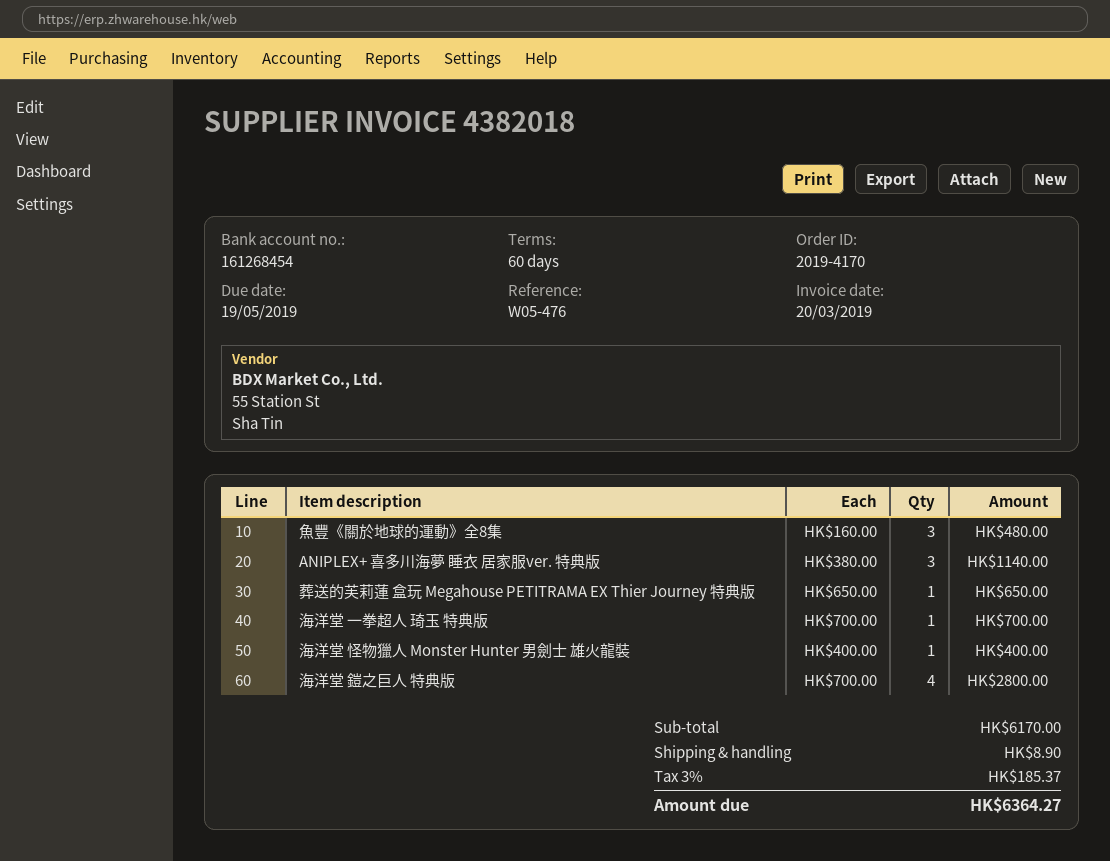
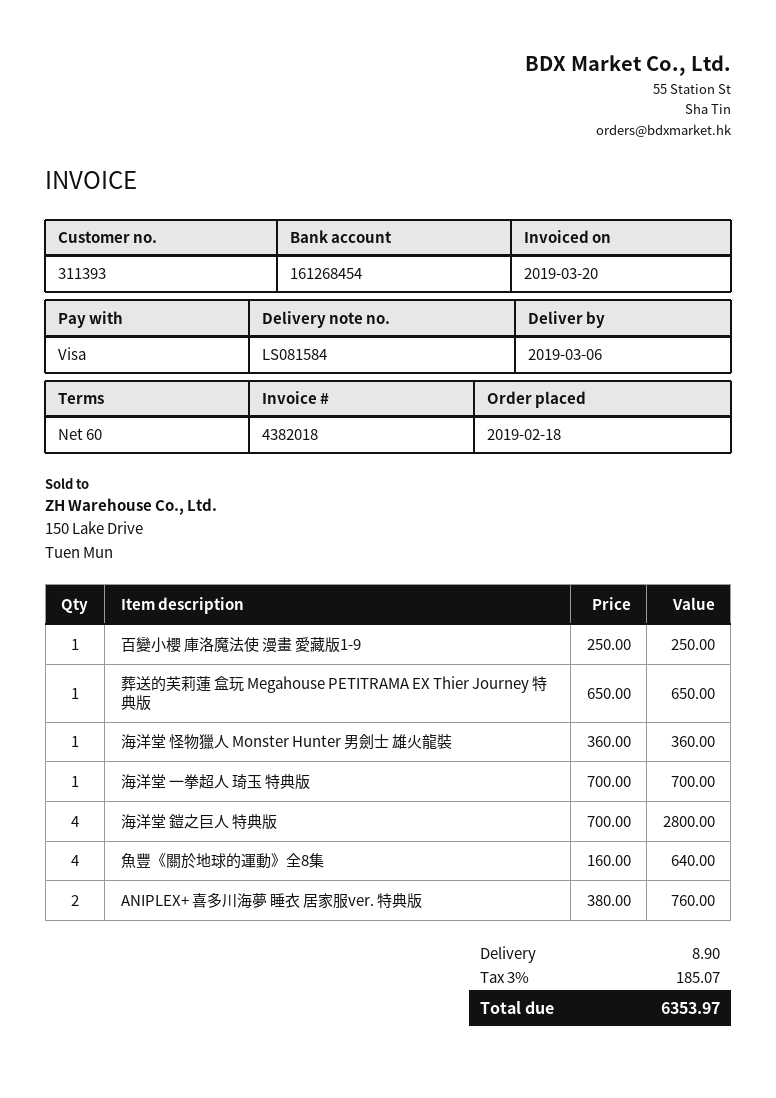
魚豐《關於地球的運動》全8集: 3 x 160.00 = 480.00 -> 4 x 160.00 = 640.00
ANIPLEX+ 喜多川海夢 睡衣 居家服ver. 特典版: 3 x 380.00 = 1140.00 -> 2 x 380.00 = 760.00
海洋堂 怪物獵人 Monster Hunter 男劍士 雄火龍裝: 1 x 400.00 = 400.00 -> 1 x 360.00 = 360.00
百變小櫻 庫洛魔法使 漫畫 愛藏版1-9: none -> 1 x 250.00 = 250.00
tax: 3% = 185.37 -> 3% = 185.07
total: 6364.27 -> 6353.97

